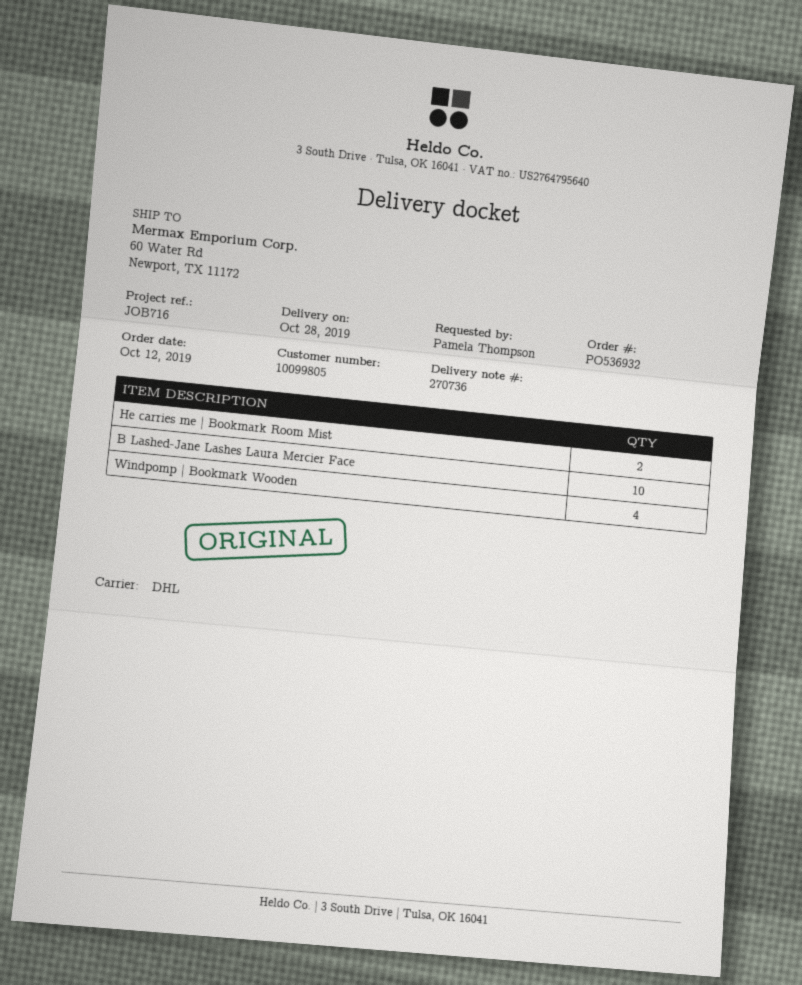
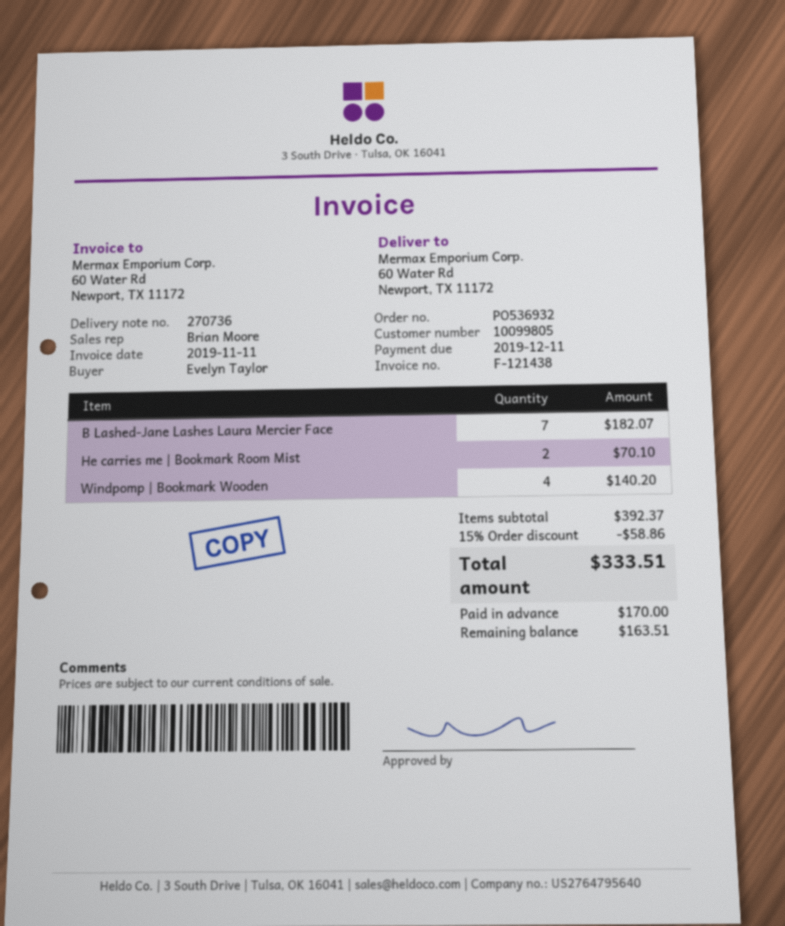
ordered by: Pamela Thompson -> Evelyn Taylor
B Lashed-Jane Lashes Laura Mercier Face: 10 -> 7

